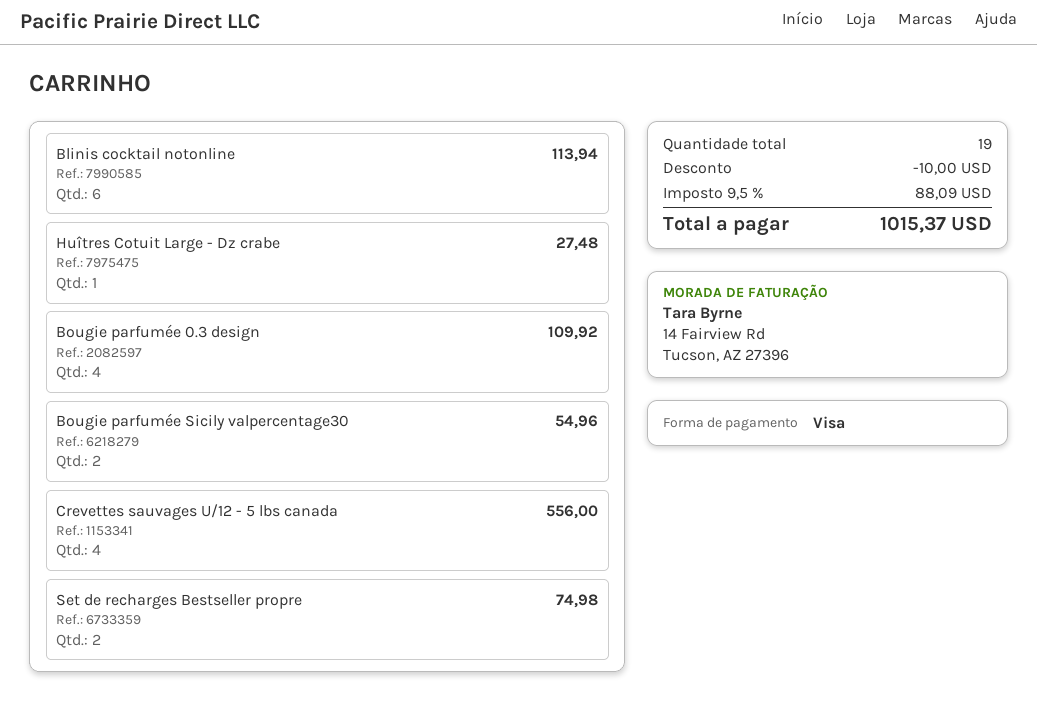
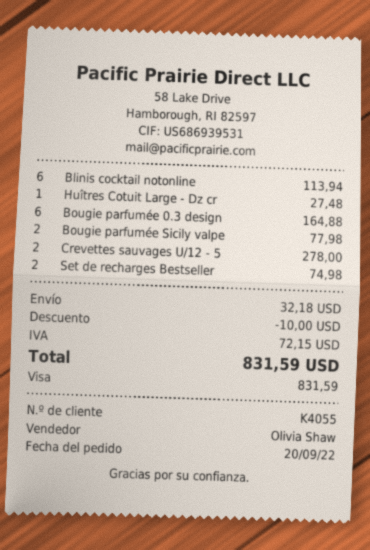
Bougie parfumée 0.3 design: 4 for 109.92 -> 6 for 164.88
Bougie parfumée Sicily valpercentage30: 2 for 54.96 -> 2 for 77.98
Crevettes sauvages U/12 - 5 lbs canada: 4 for 556.00 -> 2 for 278.00
shipping: none -> 32.18
tax: 88.09 -> 72.15
total: 1015.37 -> 831.59

